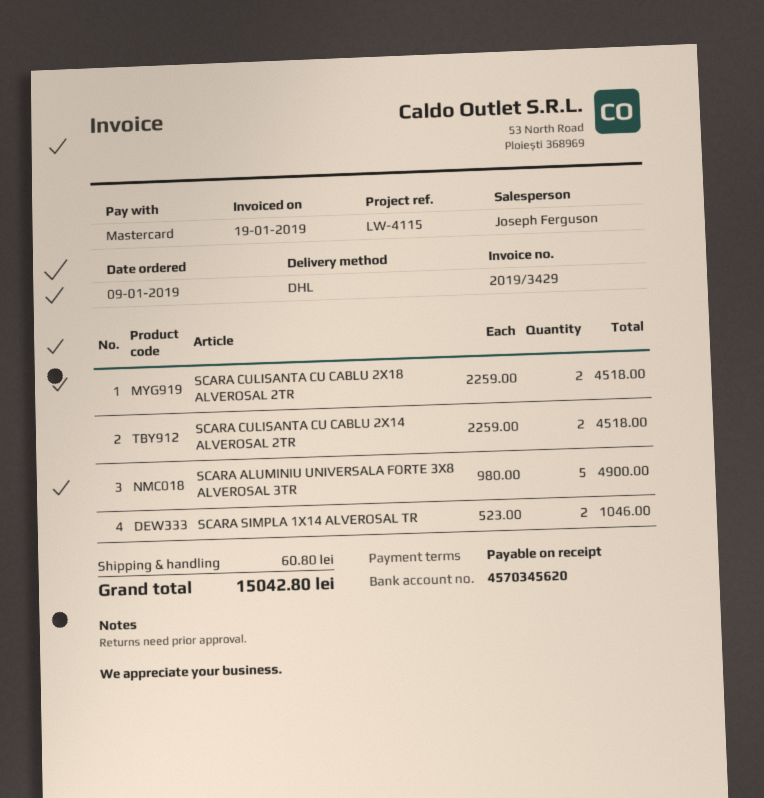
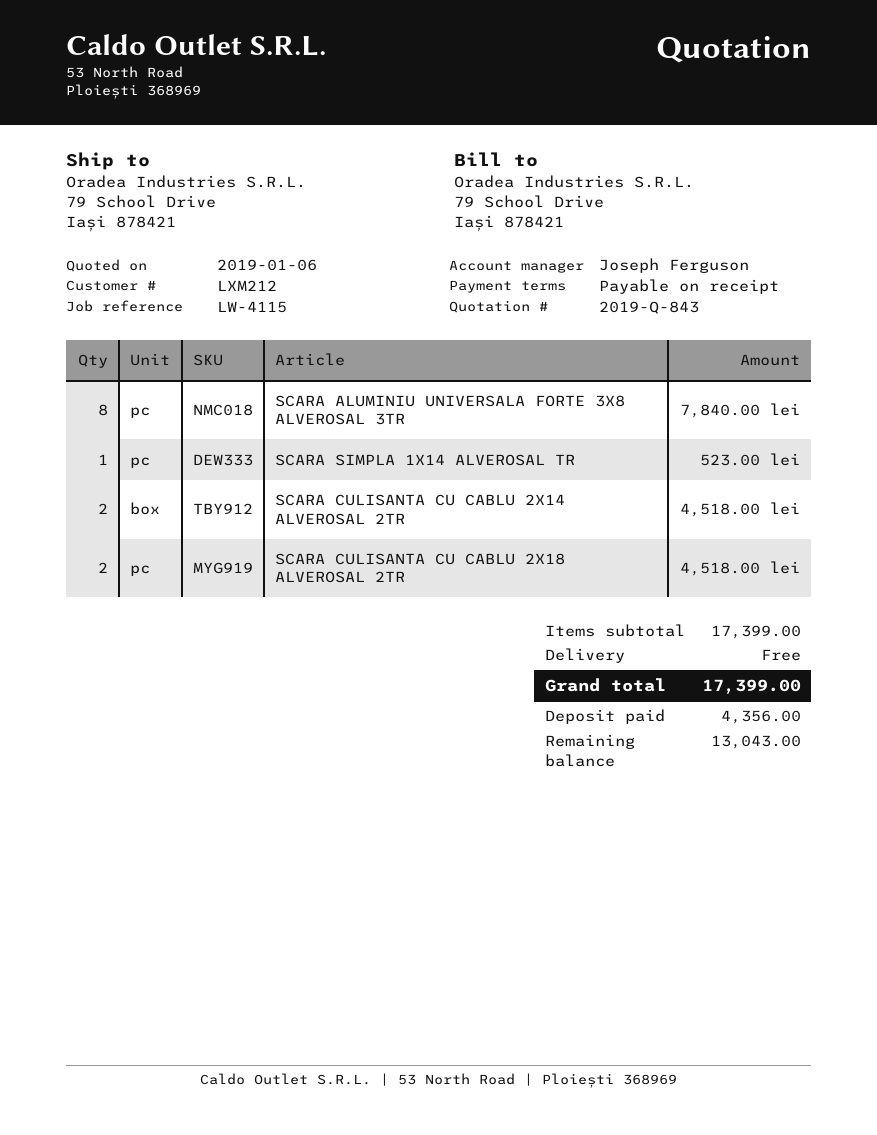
SCARA ALUMINIU UNIVERSALA FORTE 3X8 ALVEROSAL 3TR: 5 for 4900.00 -> 8 for 7840.00
SCARA SIMPLA 1X14 ALVEROSAL TR: 2 for 1046.00 -> 1 for 523.00
shipping: 60.80 -> 0.00
total: 15042.80 -> 17399.00

